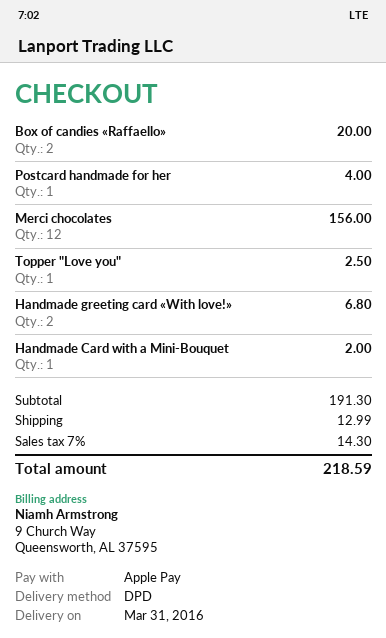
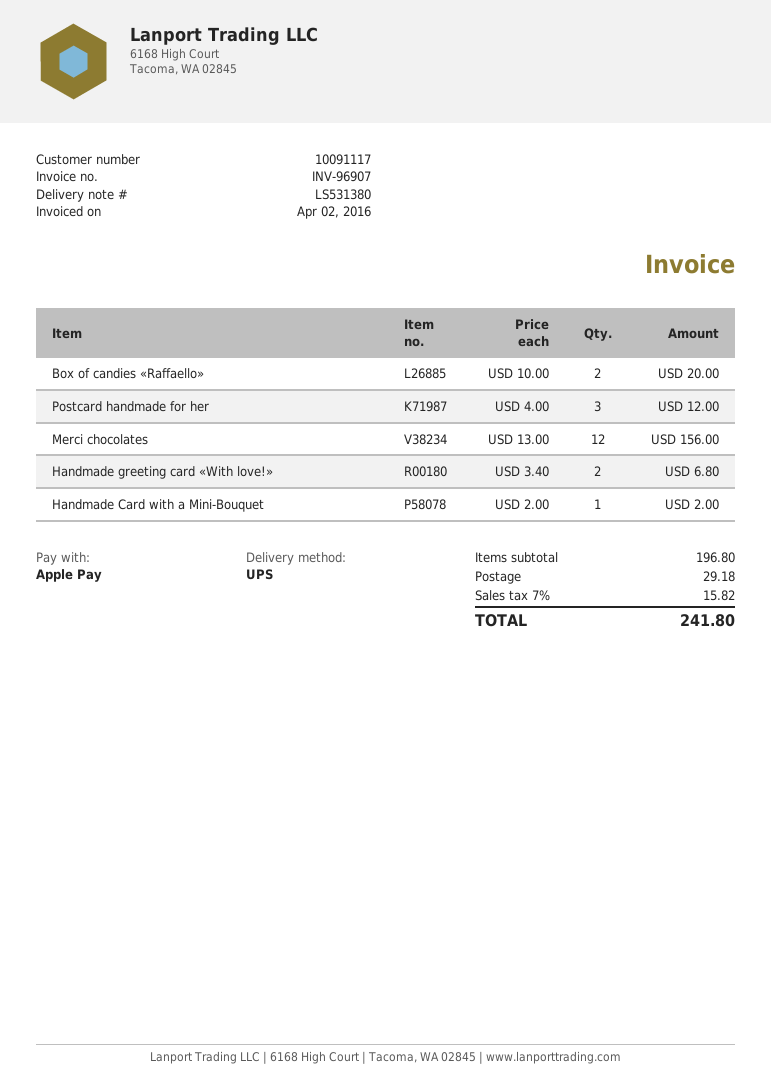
shipping method: DPD -> UPS
Postcard handmade for her: 1 for 4.00 -> 3 for 12.00
Topper "Love you": 1 for 2.50 -> none
subtotal: 191.30 -> 196.80
shipping: 12.99 -> 29.18
tax: 7% = 14.30 -> 7% = 15.82
total: 218.59 -> 241.80

